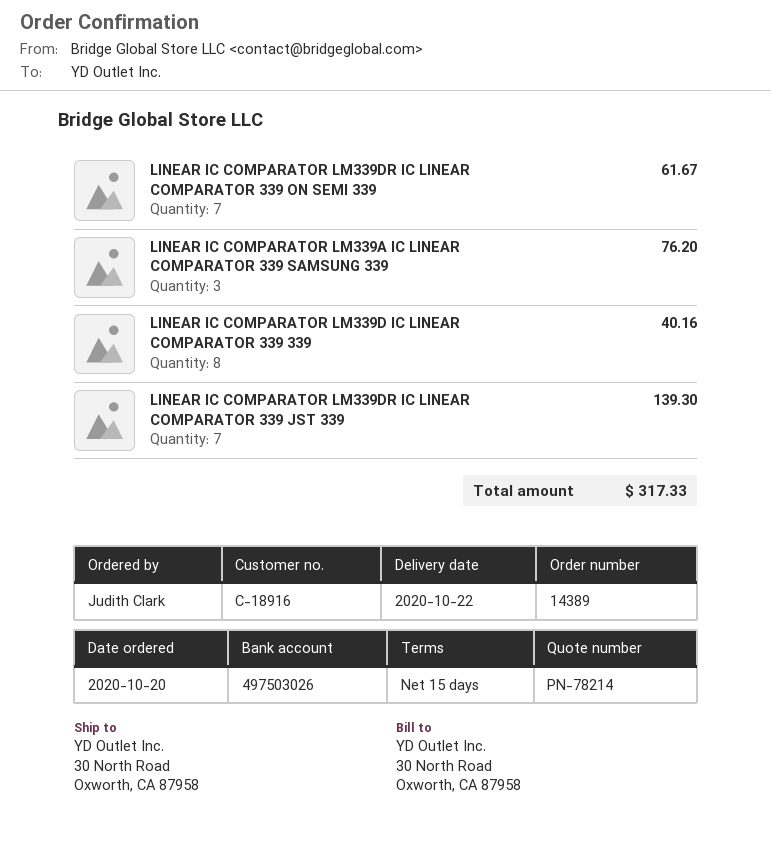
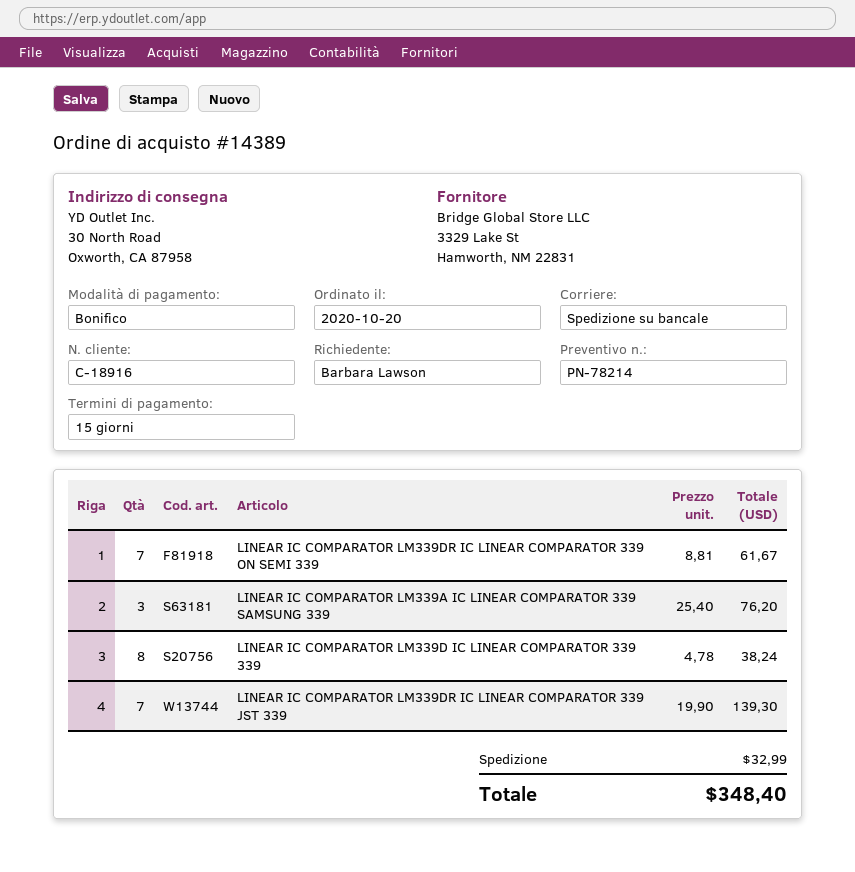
ordered by: Judith Clark -> Barbara Lawson
LINEAR IC COMPARATOR LM339D IC LINEAR COMPARATOR 339 339: 8 for 40.16 -> 8 for 38.24
shipping: none -> 32.99
total: 317.33 -> 348.40

